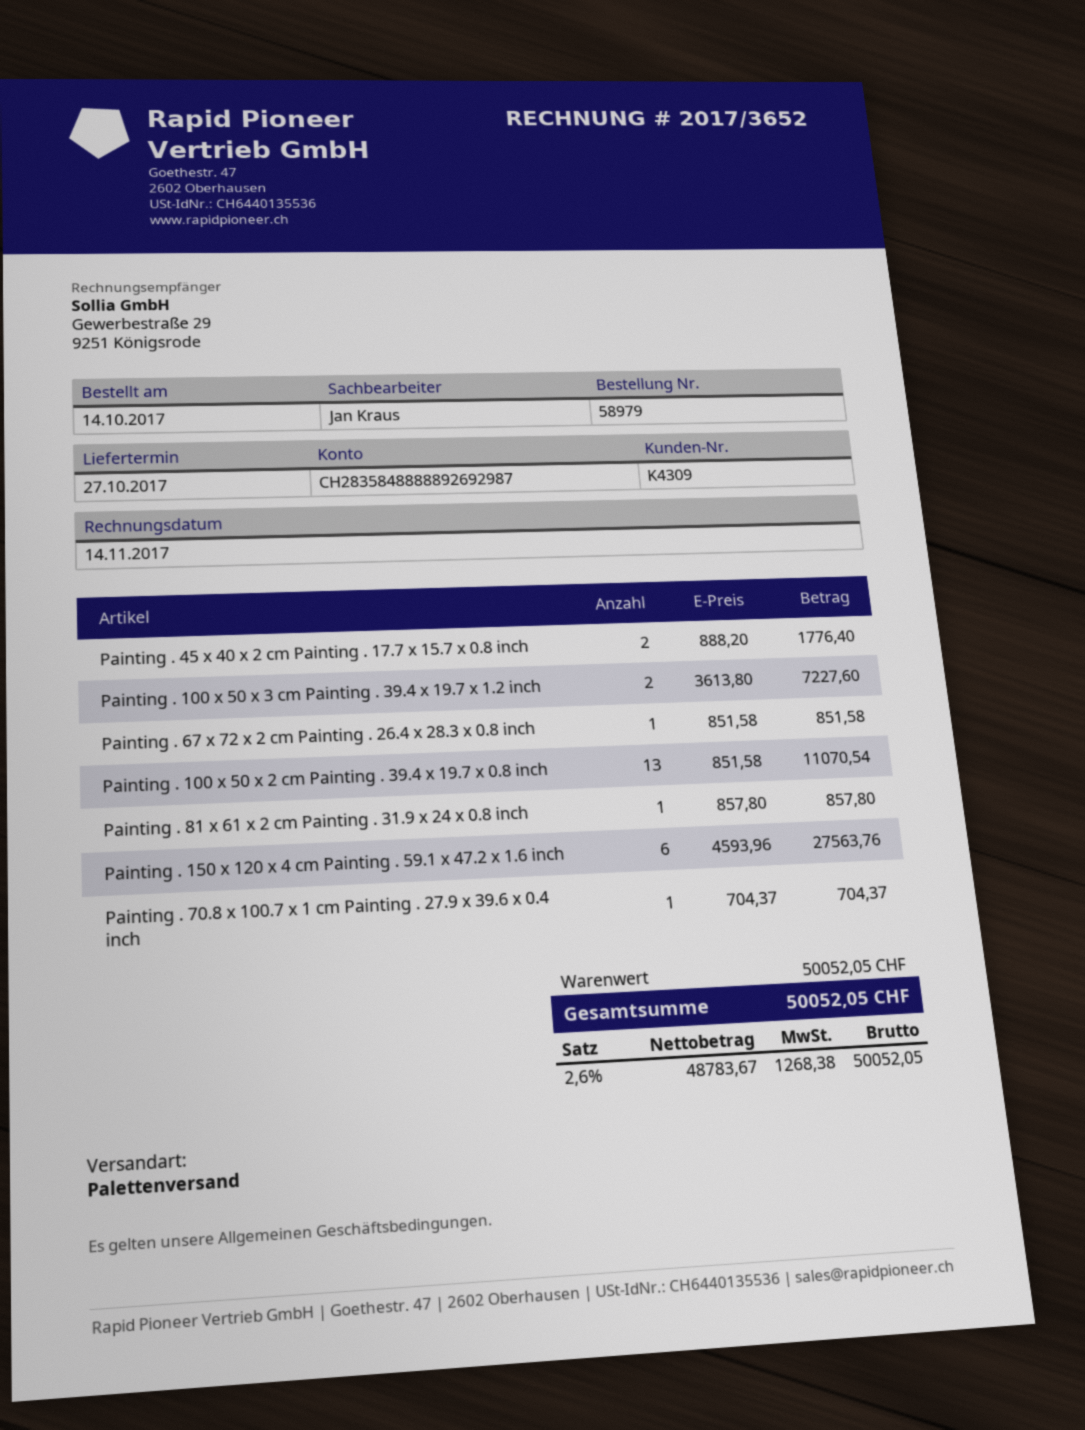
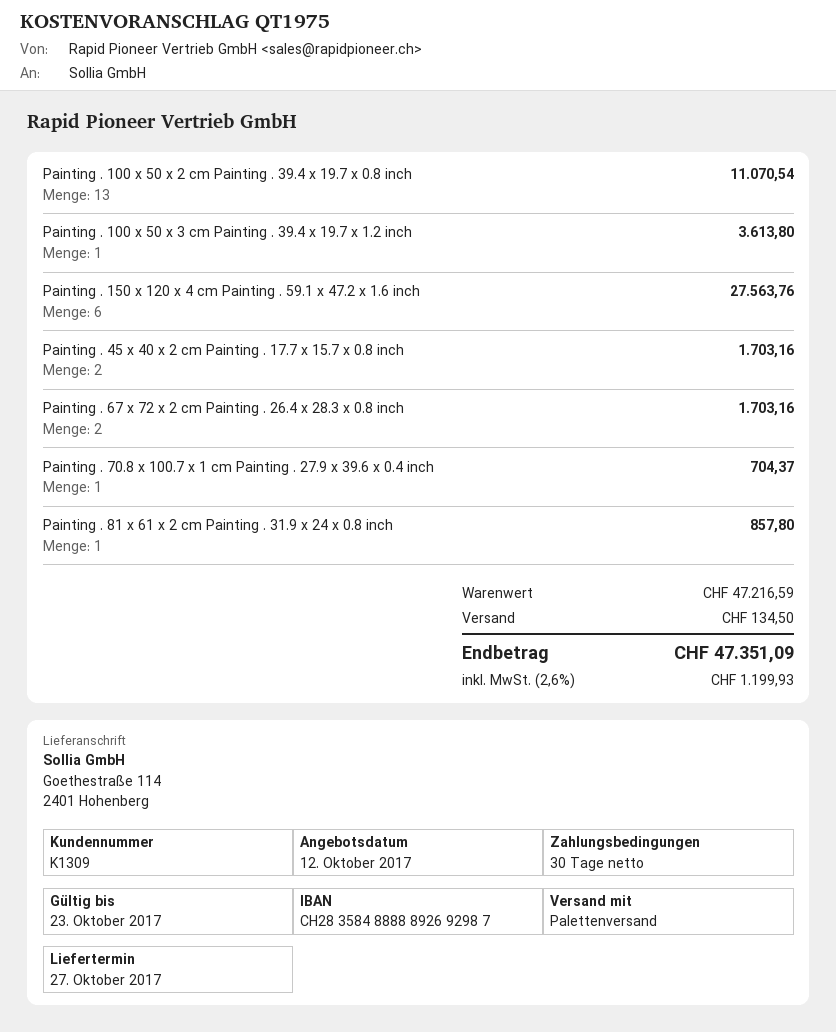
customer number: K4309 -> K1309
Painting . 45 x 40 x 2 cm Painting . 17.7 x 15.7 x 0.8 inch: 2 for 1776.40 -> 2 for 1703.16
Painting . 100 x 50 x 3 cm Painting . 39.4 x 19.7 x 1.2 inch: 2 for 7227.60 -> 1 for 3613.80
Painting . 67 x 72 x 2 cm Painting . 26.4 x 28.3 x 0.8 inch: 1 for 851.58 -> 2 for 1703.16
subtotal: 50052.05 -> 47216.59
shipping: none -> 134.50
tax: 2.6% = 1268.38 -> 2.6% = 1199.93
total: 50052.05 -> 47351.09

